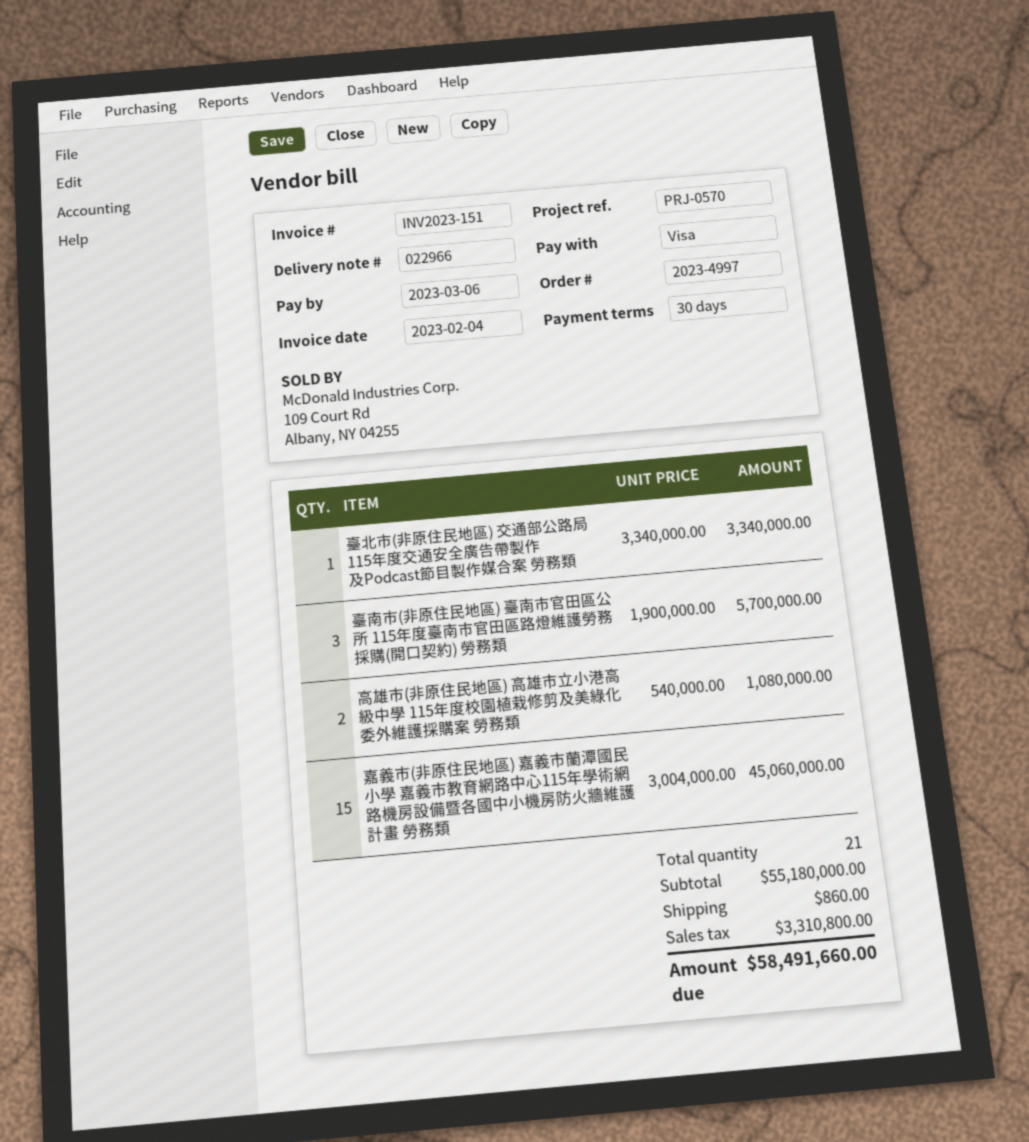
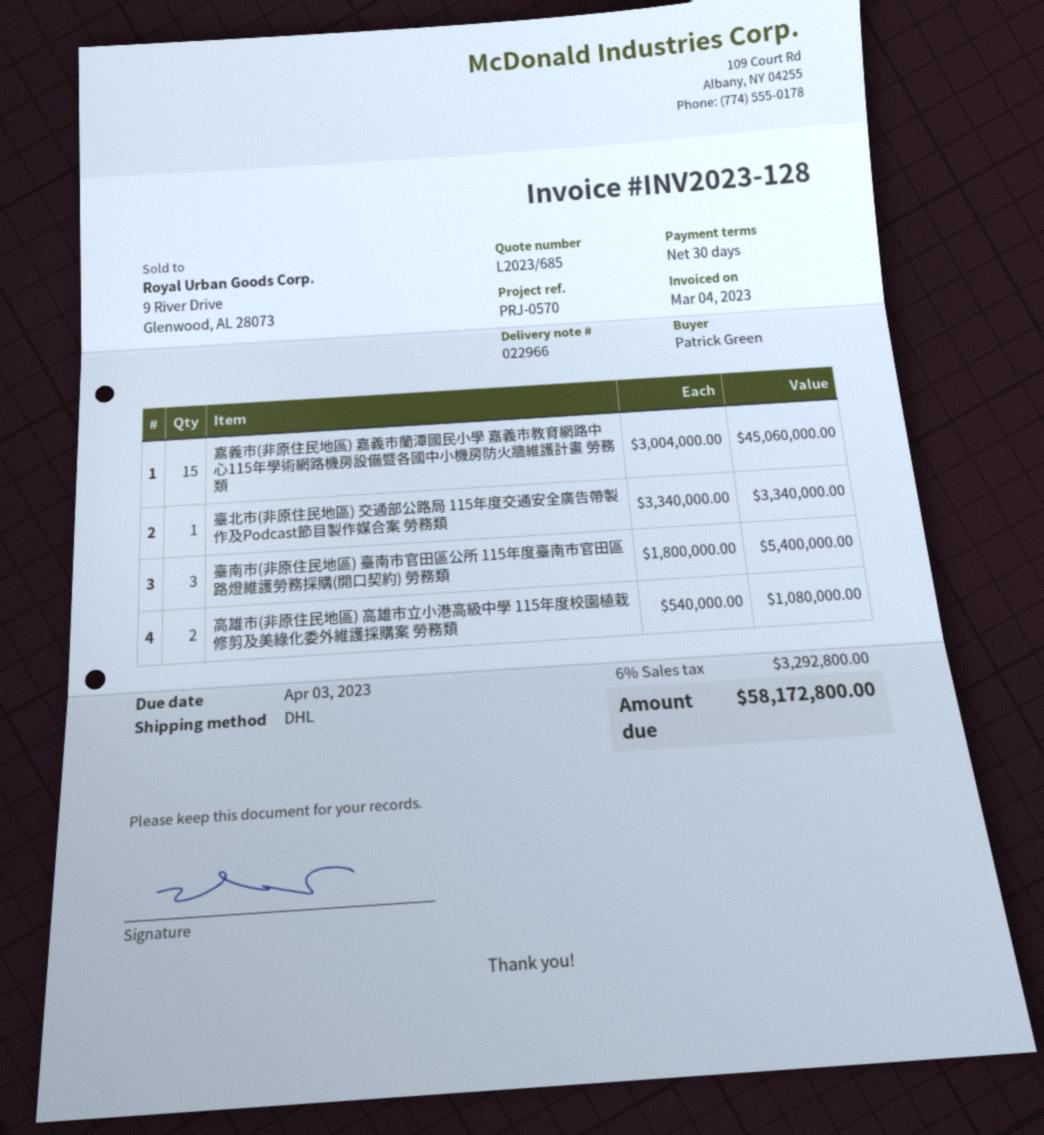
invoice number: INV2023-151 -> INV2023-128
invoice date: 2023-02-04 -> 2023-03-04
due date: 2023-03-06 -> 2023-04-03
臺南市(非原住民地區) 臺南市官田區公所 115年度臺南市官田區路燈維護勞務採購(開口契約) 勞務類: 3 x 1900000.00 = 5700000.00 -> 3 x 1800000.00 = 5400000.00
shipping: 860.00 -> none
tax: 3310800.00 -> 3292800.00
total: 58491660.00 -> 58172800.00

